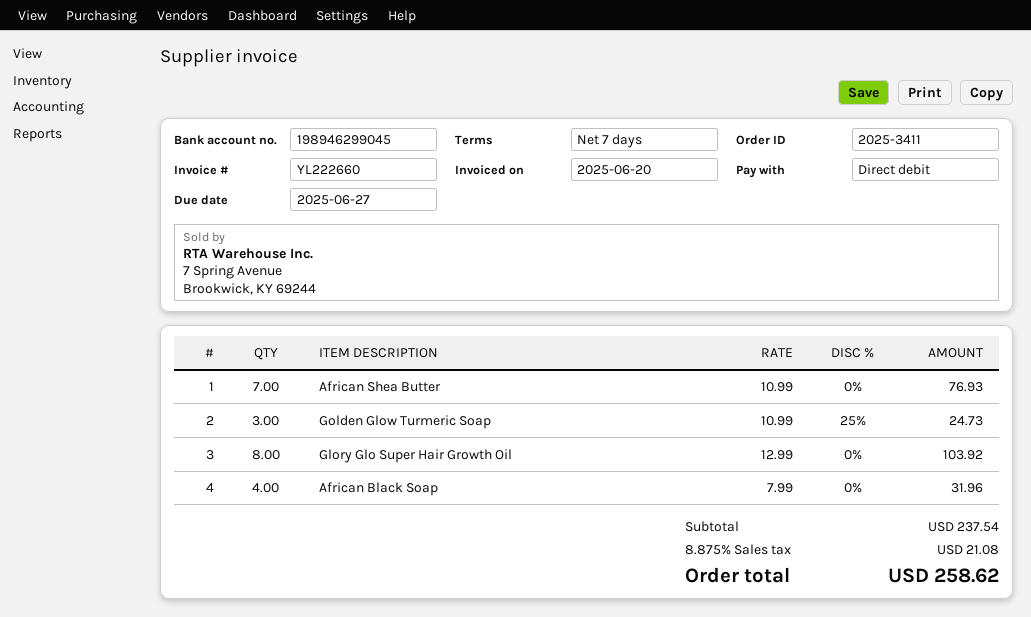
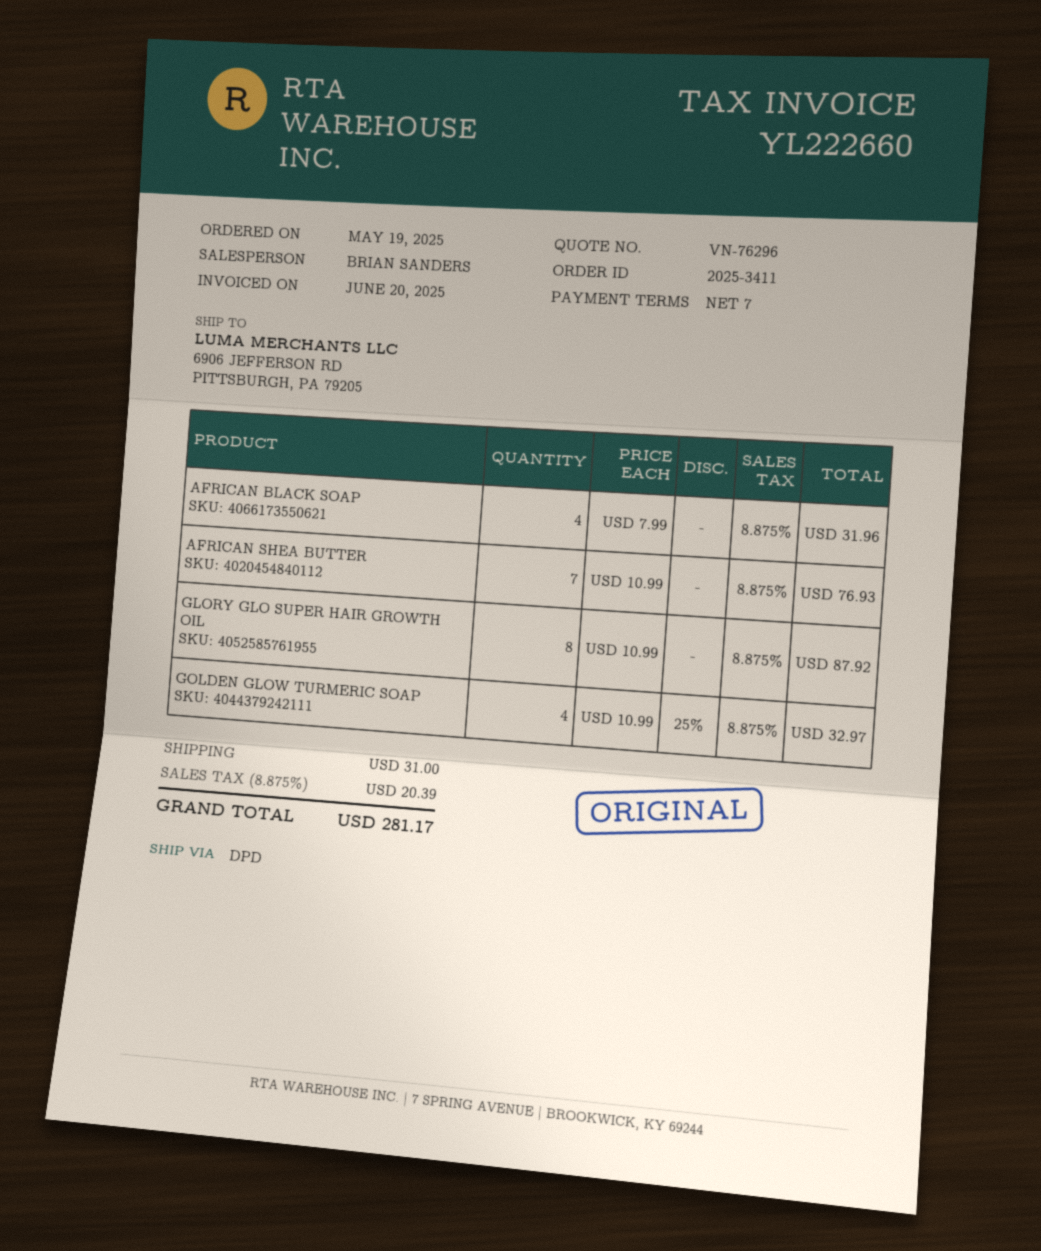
Golden Glow Turmeric Soap: 3 x 10.99 - 25% = 24.73 -> 4 x 10.99 - 25% = 32.97
Glory Glo Super Hair Growth Oil: 8 x 12.99 = 103.92 -> 8 x 10.99 = 87.92
shipping: none -> 31.00
tax: 8.875% = 21.08 -> 8.875% = 20.39
total: 258.62 -> 281.17

